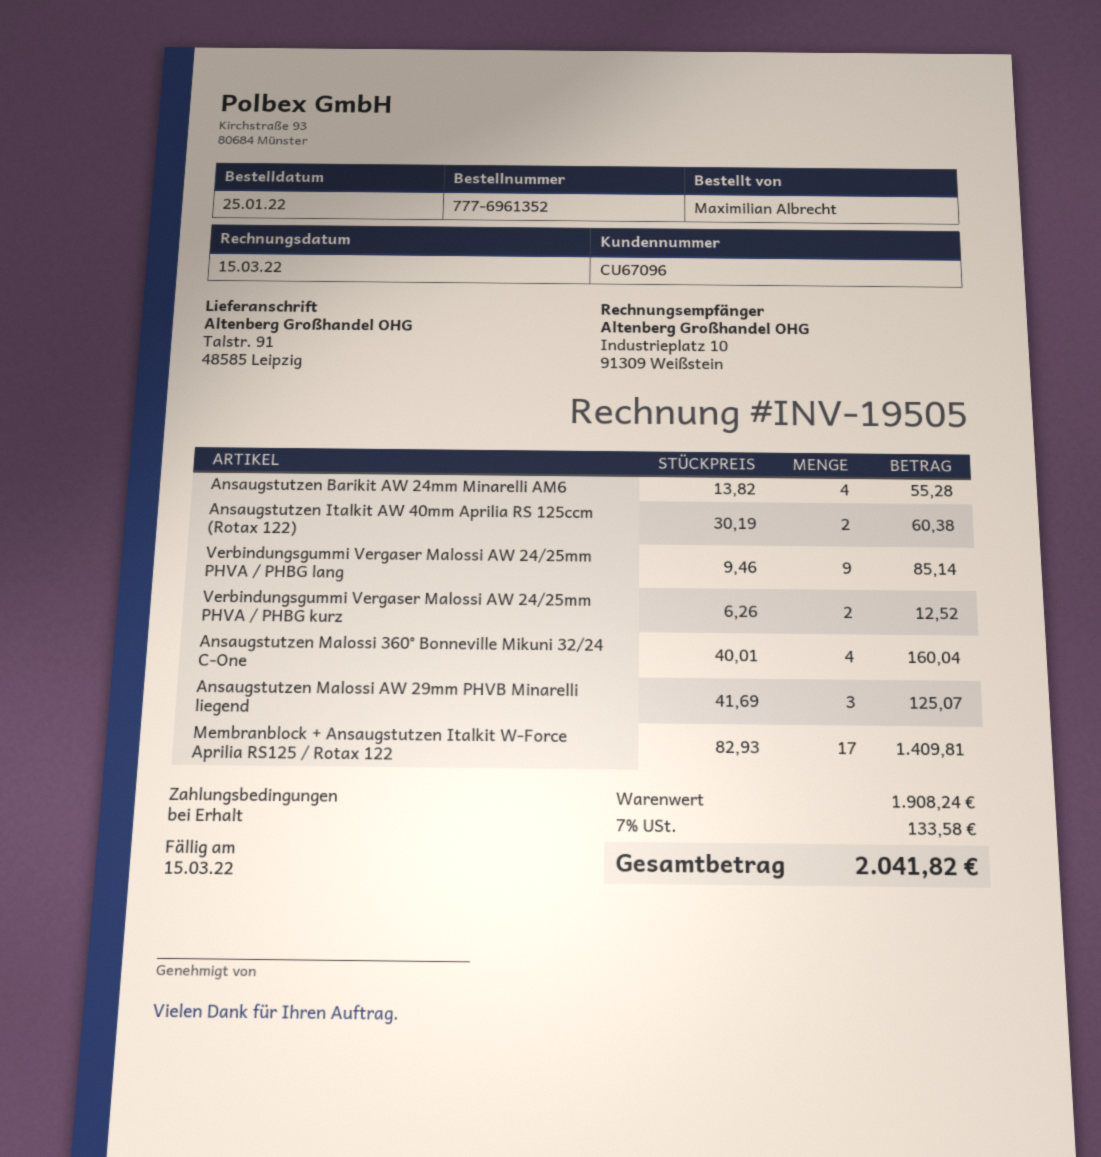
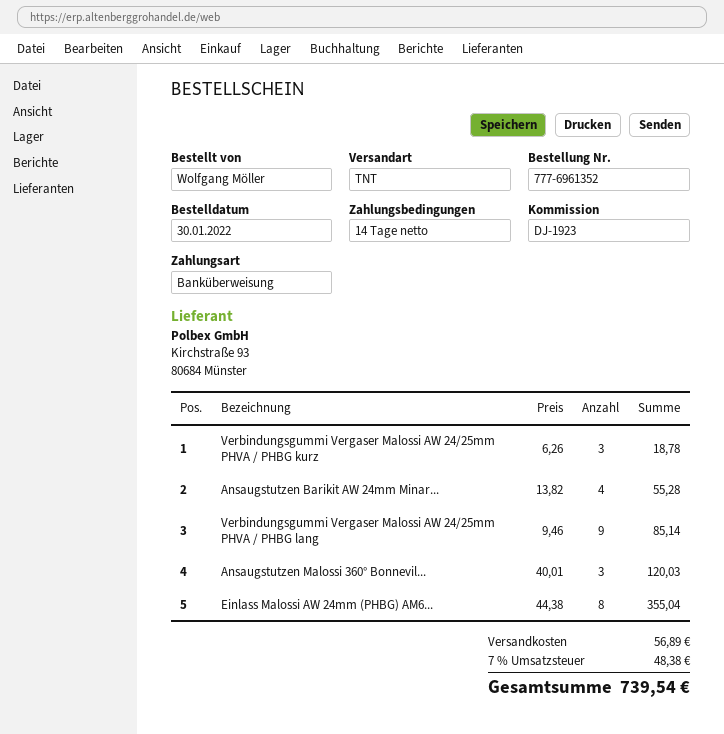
order date: 2022-01-25 -> 2022-01-30
payment terms: on receipt -> 14 days
ordered by: Maximilian Albrecht -> Wolfgang Möller
Ansaugstutzen Italkit AW 40mm Aprilia RS 125ccm (Rotax 122): 2 x 30.19 = 60.38 -> none
Verbindungsgummi Vergaser Malossi AW 24/25mm PHVA / PHBG kurz: 2 x 6.26 = 12.52 -> 3 x 6.26 = 18.78
Ansaugstutzen Malossi 360° Bonneville Mikuni 32/24 C-One: 4 x 40.01 = 160.04 -> 3 x 40.01 = 120.03
Ansaugstutzen Malossi AW 29mm PHVB Minarelli liegend: 3 x 41.69 = 125.07 -> none
Membranblock + Ansaugstutzen Italkit W-Force Aprilia RS125 / Rotax 122: 17 x 82.93 = 1409.81 -> none
Einlass Malossi AW 24mm (PHBG) AM6...: none -> 8 x 44.38 = 355.04
shipping: none -> 56.89
tax: 7% = 133.58 -> 7% = 48.38
total: 2041.82 -> 739.54

